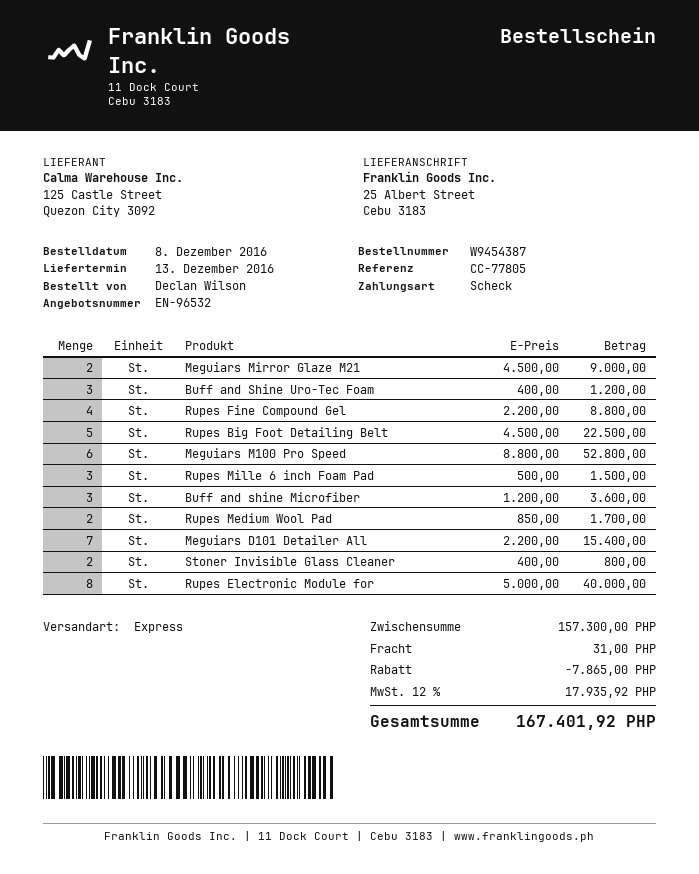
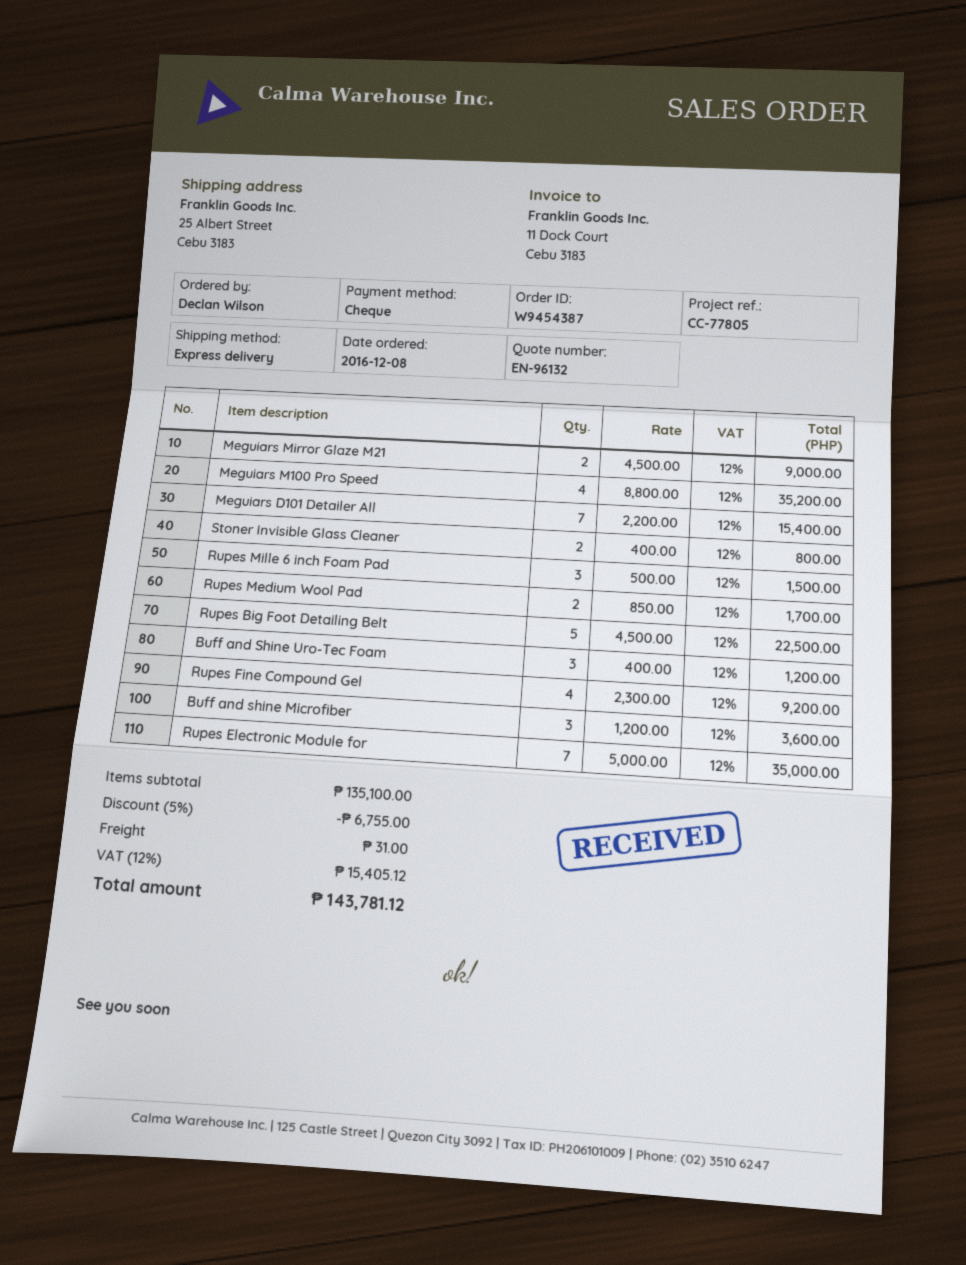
quote number: EN-96532 -> EN-96132
Rupes Fine Compound Gel: 4 x 2200.00 = 8800.00 -> 4 x 2300.00 = 9200.00
Meguiars M100 Pro Speed: 6 x 8800.00 = 52800.00 -> 4 x 8800.00 = 35200.00
Rupes Electronic Module for: 8 x 5000.00 = 40000.00 -> 7 x 5000.00 = 35000.00
subtotal: 157300.00 -> 135100.00
discount: 7865.00 -> 6755.00
tax: 12% = 17935.92 -> 12% = 15405.12
total: 167401.92 -> 143781.12

